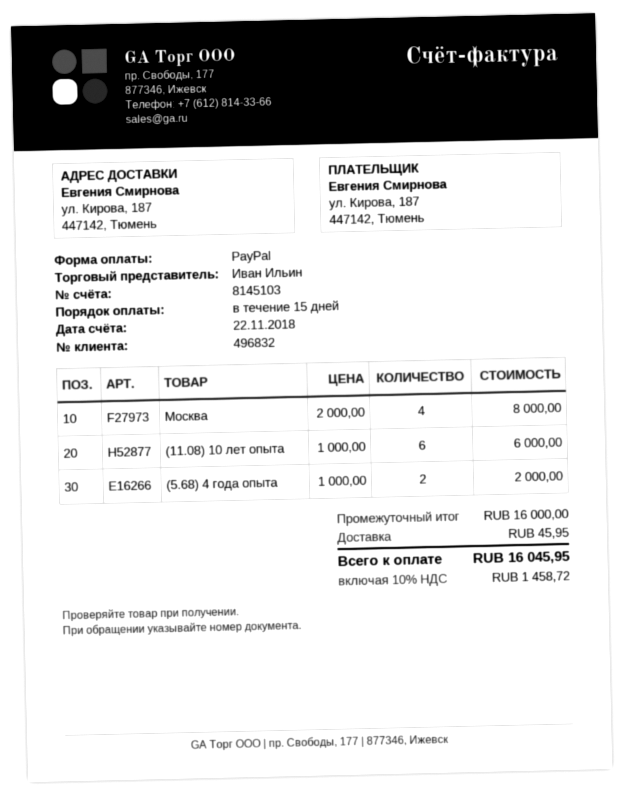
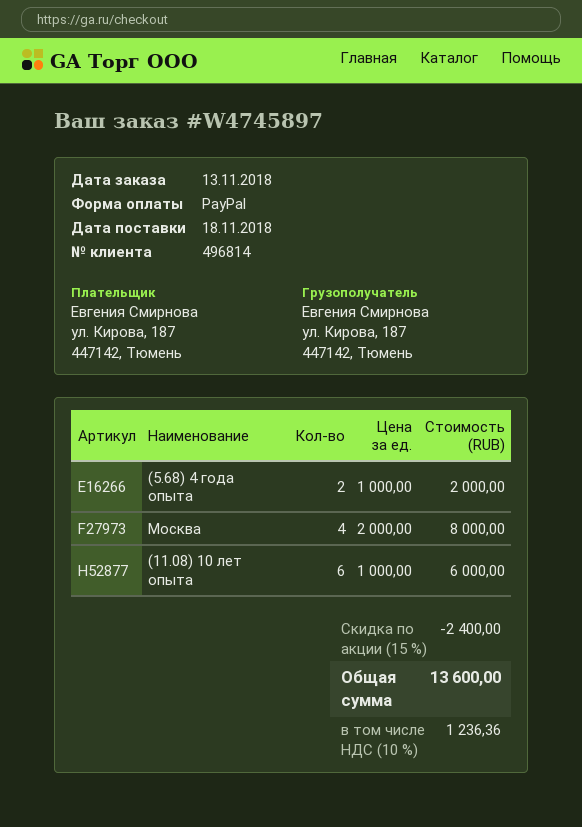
customer number: 496832 -> 496814
discount: none -> 15% = 2400.00
shipping: 45.95 -> none
tax: 10% = 1458.72 -> 10% = 1236.36
total: 16045.95 -> 13600.00

